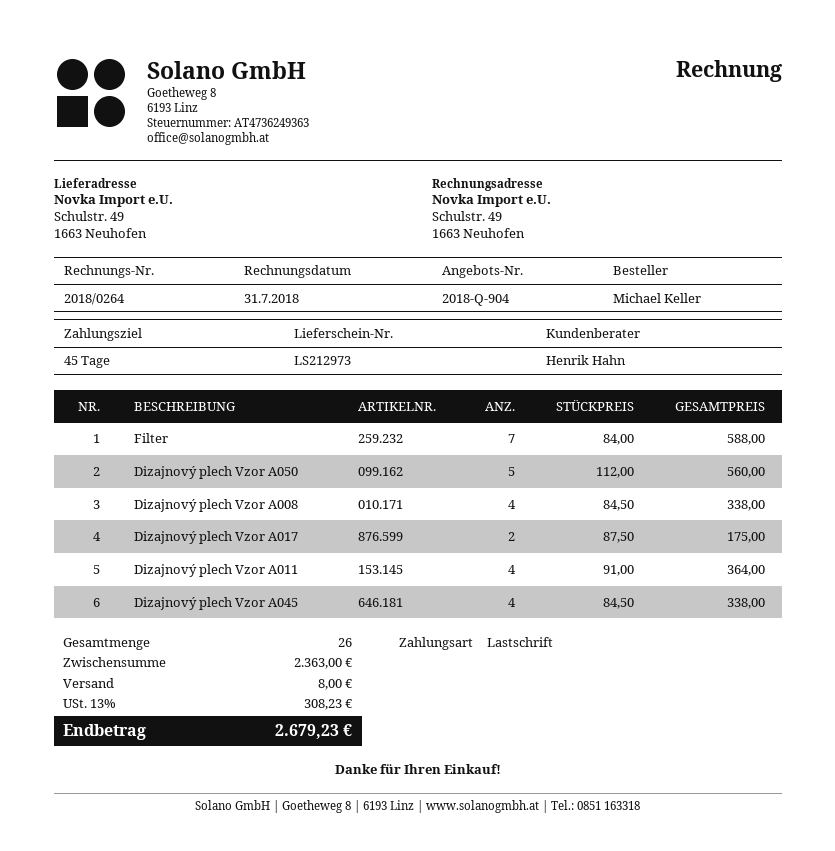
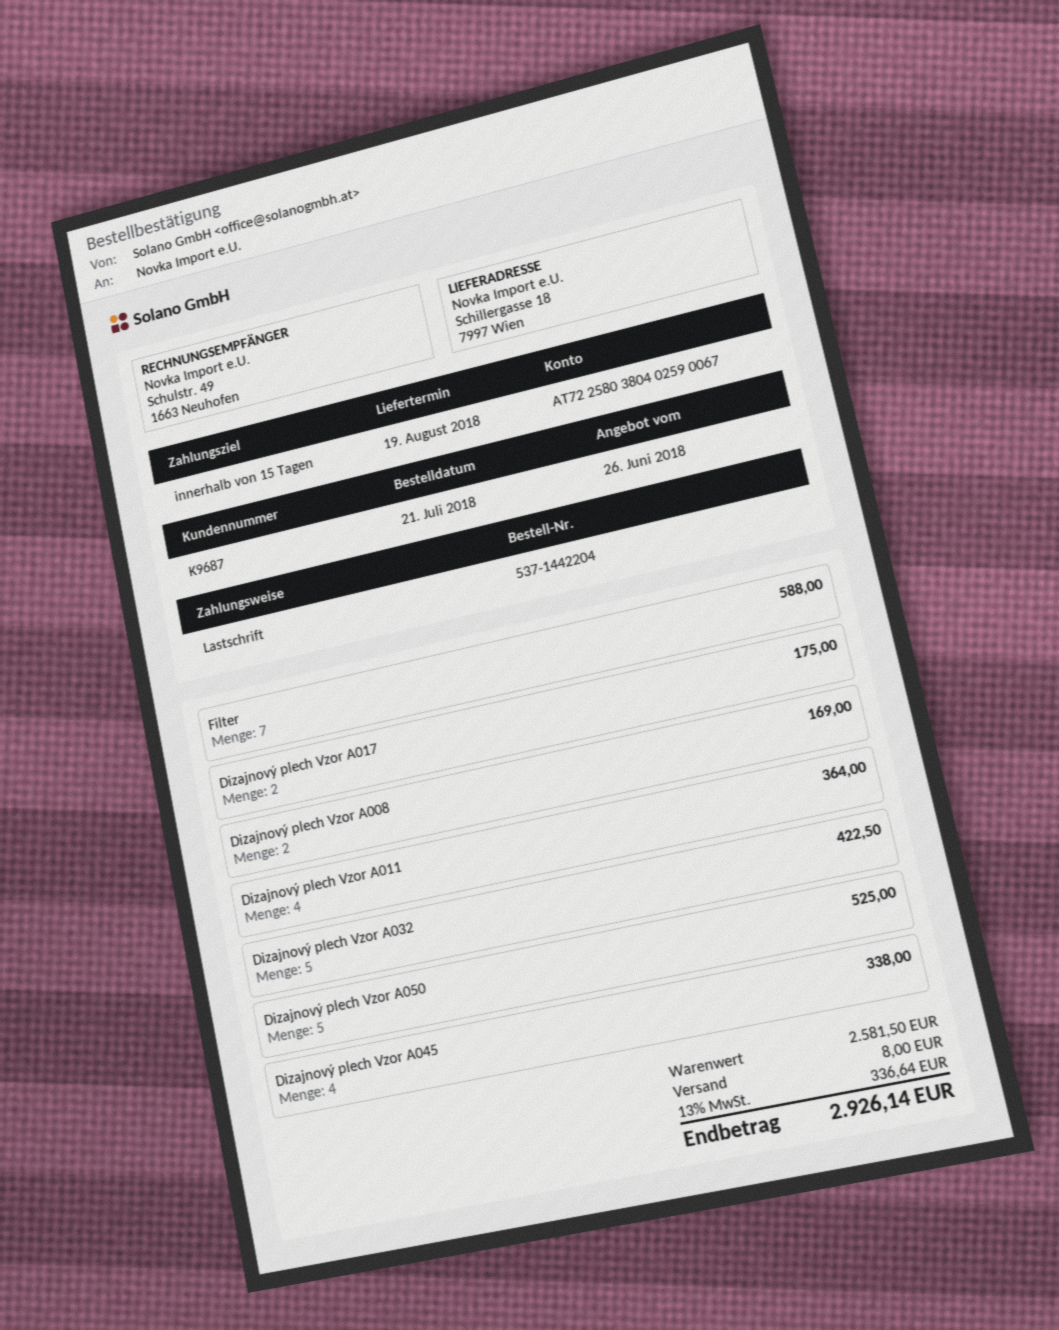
payment terms: 45 days -> 15 days
ship to: Schulstr. 49, 1663 Neuhofen -> Schillergasse 18, 7997 Wien
Dizajnový plech Vzor A050: 5 for 560.00 -> 5 for 525.00
Dizajnový plech Vzor A008: 4 for 338.00 -> 2 for 169.00
Dizajnový plech Vzor A032: none -> 5 for 422.50
subtotal: 2363.00 -> 2581.50
tax: 13% = 308.23 -> 13% = 336.64
total: 2679.23 -> 2926.14

